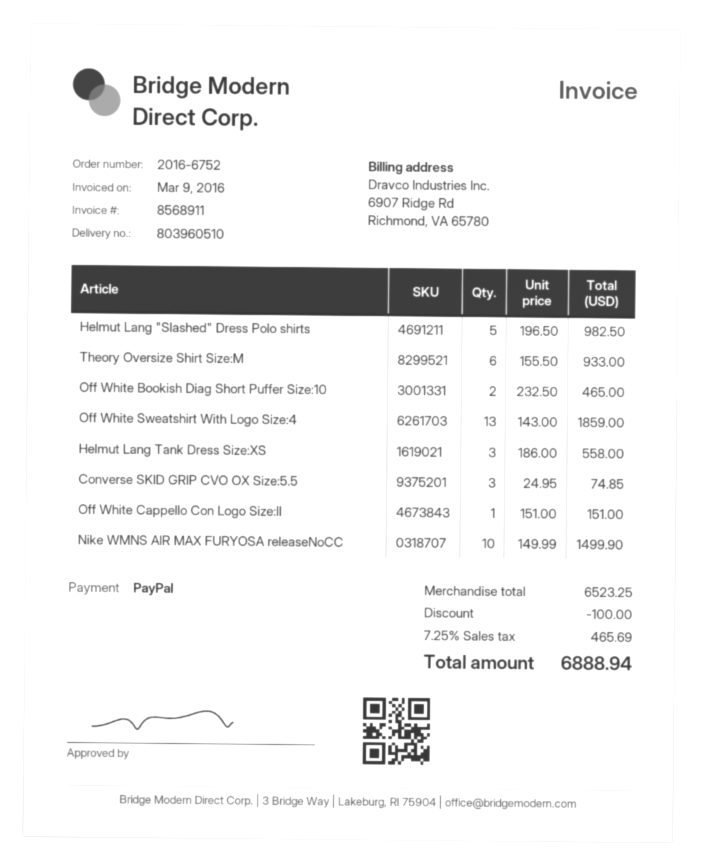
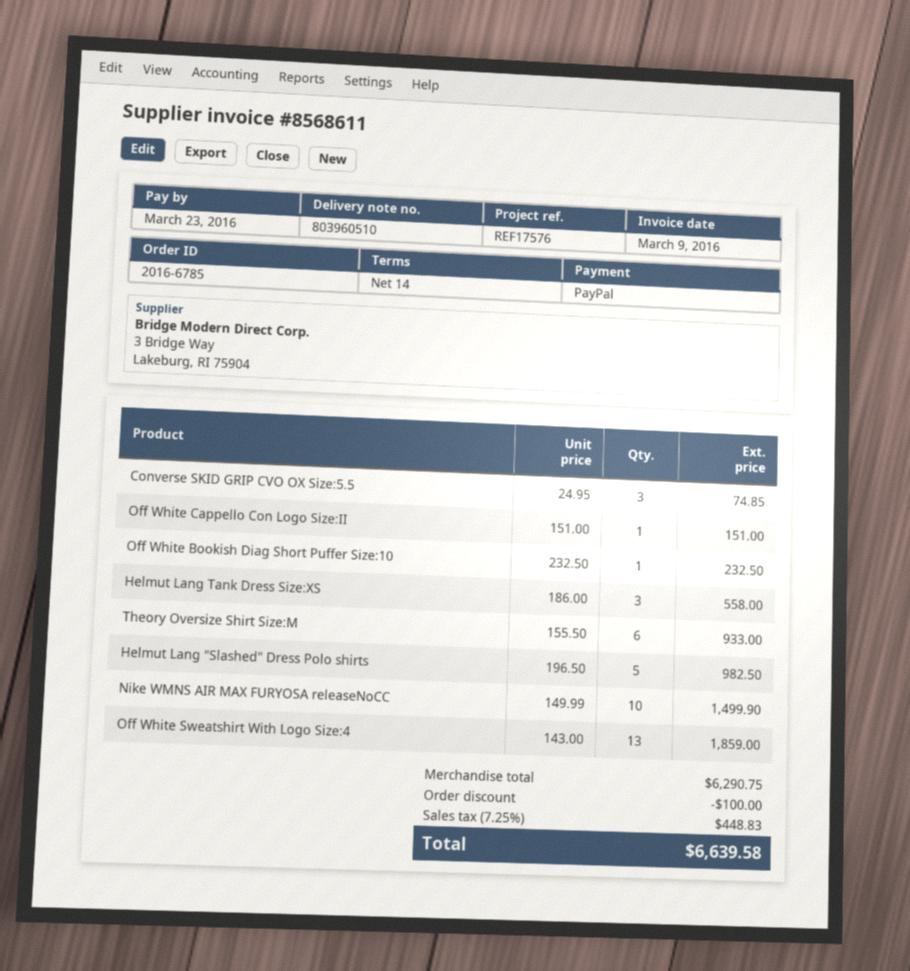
order number: 2016-6752 -> 2016-6785
invoice number: 8568911 -> 8568611
Off White Bookish Diag Short Puffer Size:10: 2 x 232.50 = 465.00 -> 1 x 232.50 = 232.50
subtotal: 6523.25 -> 6290.75
tax: 7.25% = 465.69 -> 7.25% = 448.83
total: 6888.94 -> 6639.58

